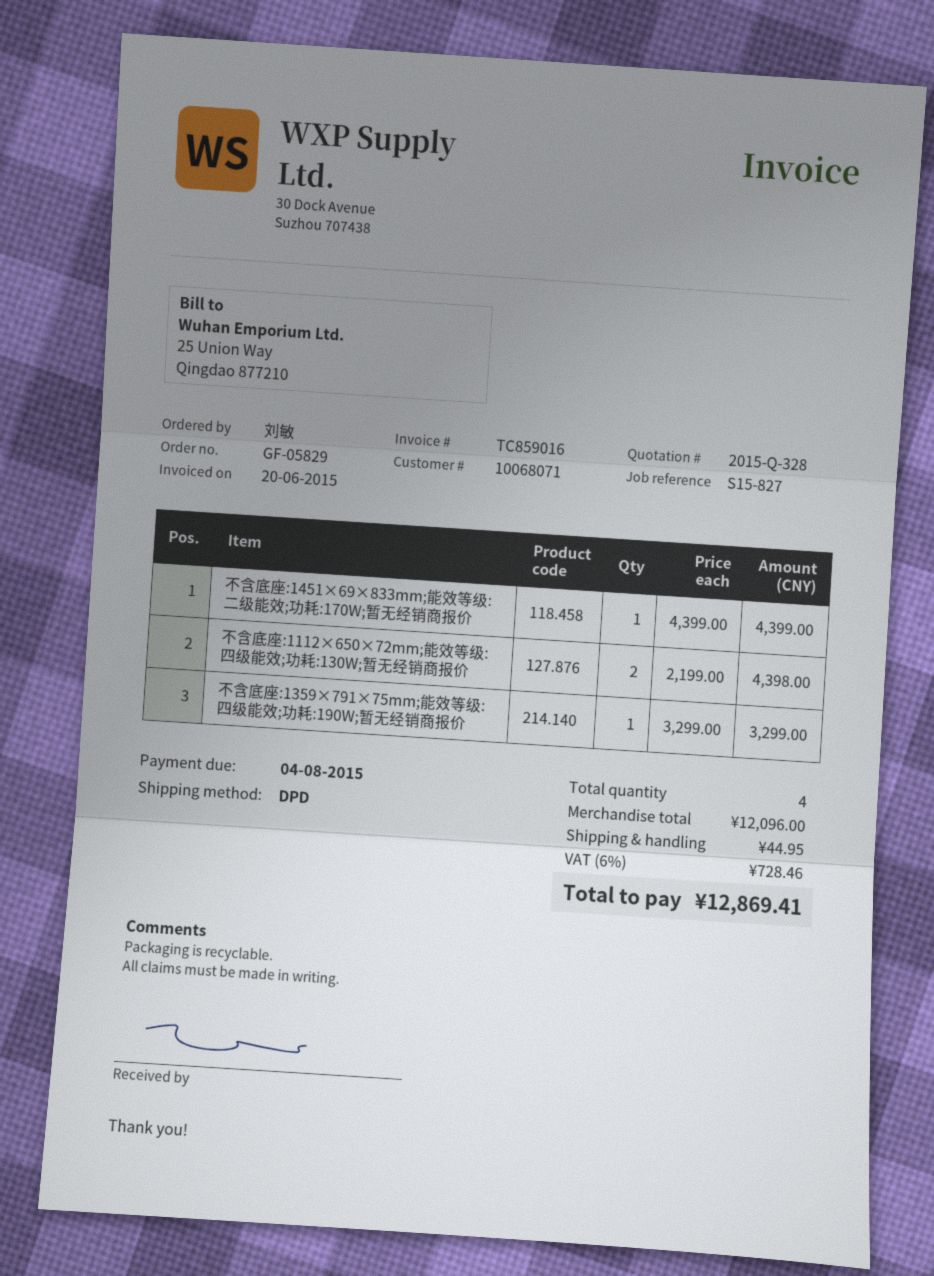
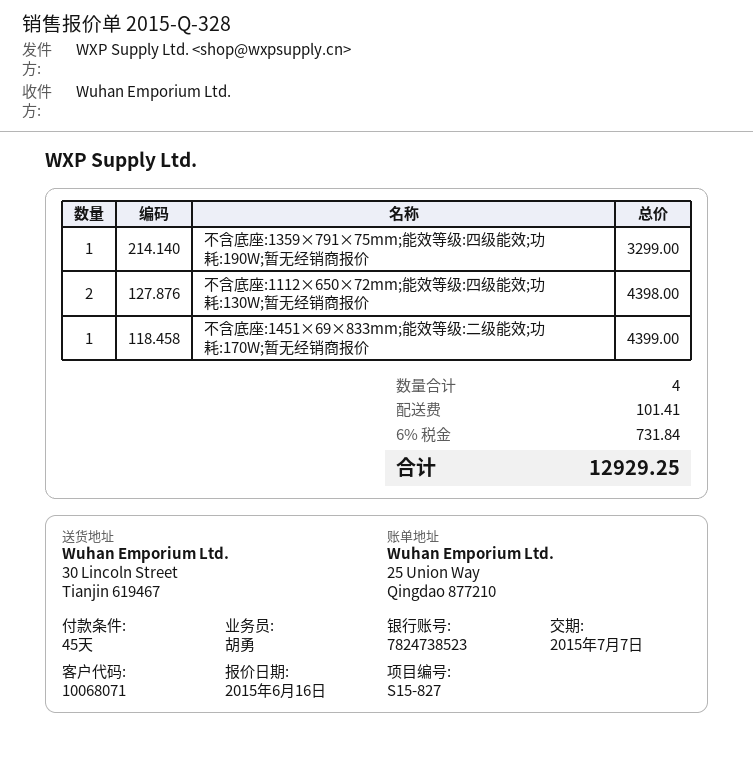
shipping: 44.95 -> 101.41
tax: 6% = 728.46 -> 6% = 731.84
total: 12869.41 -> 12929.25

